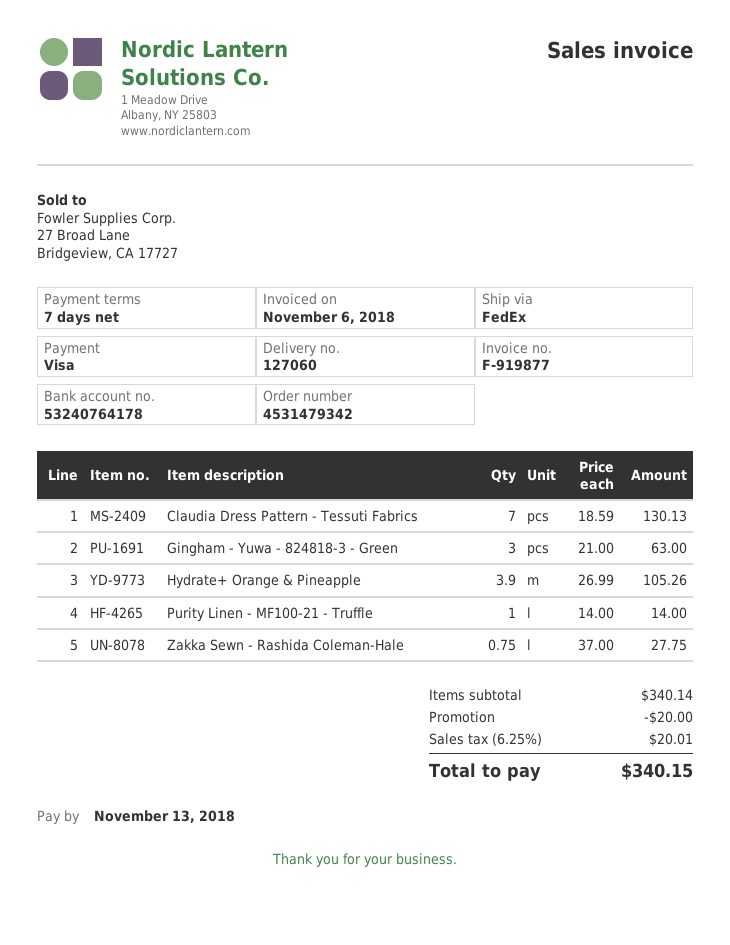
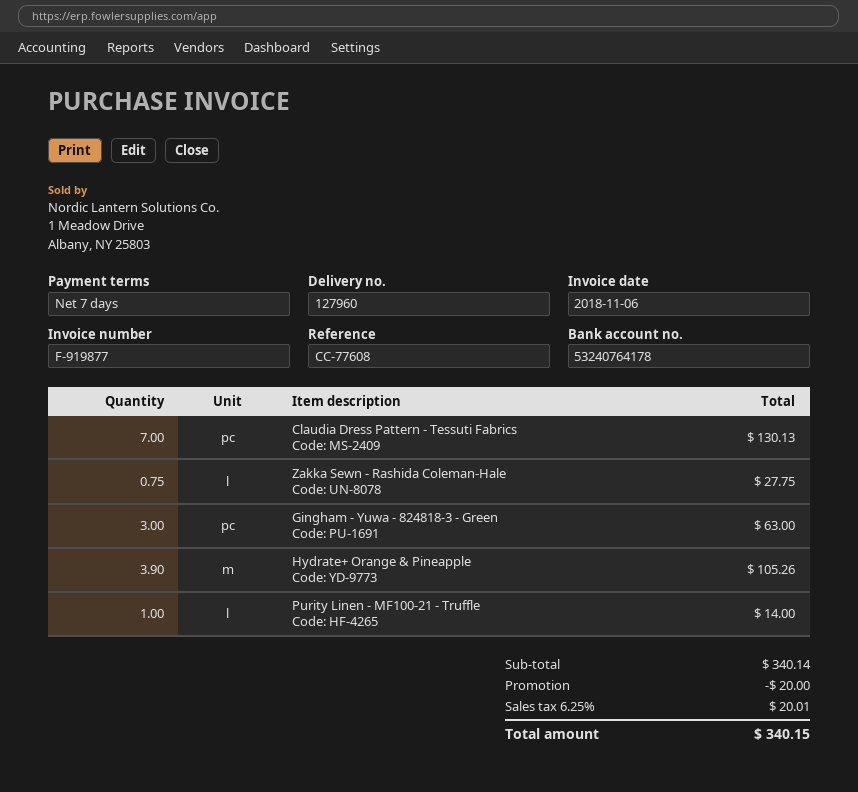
delivery note number: 127060 -> 127960

